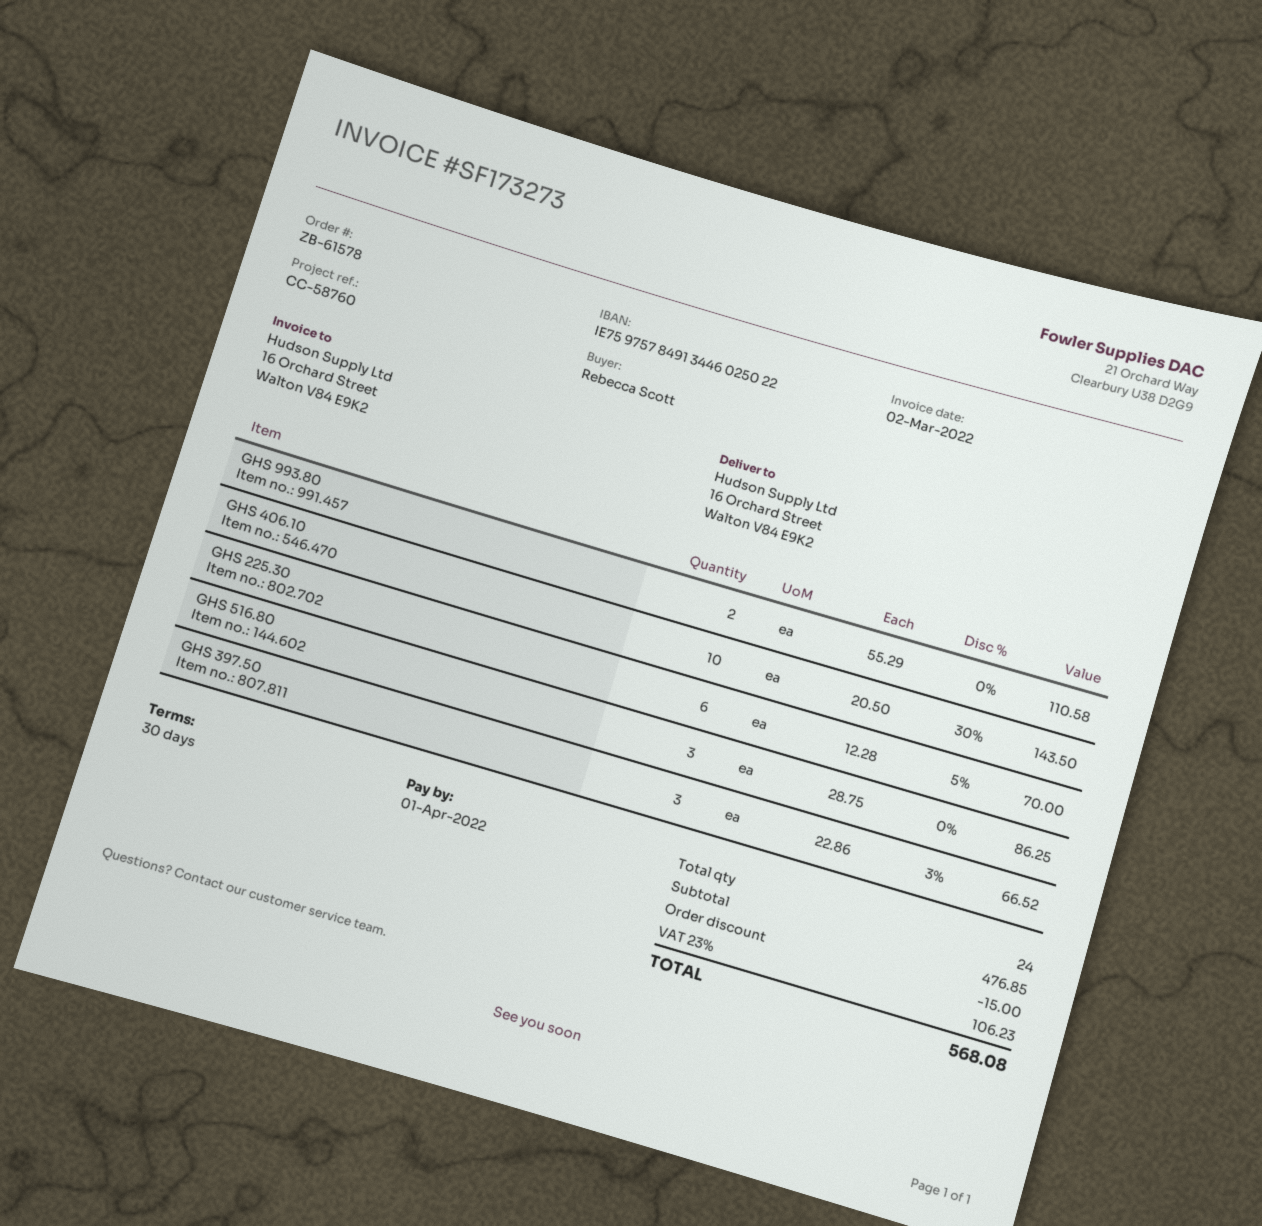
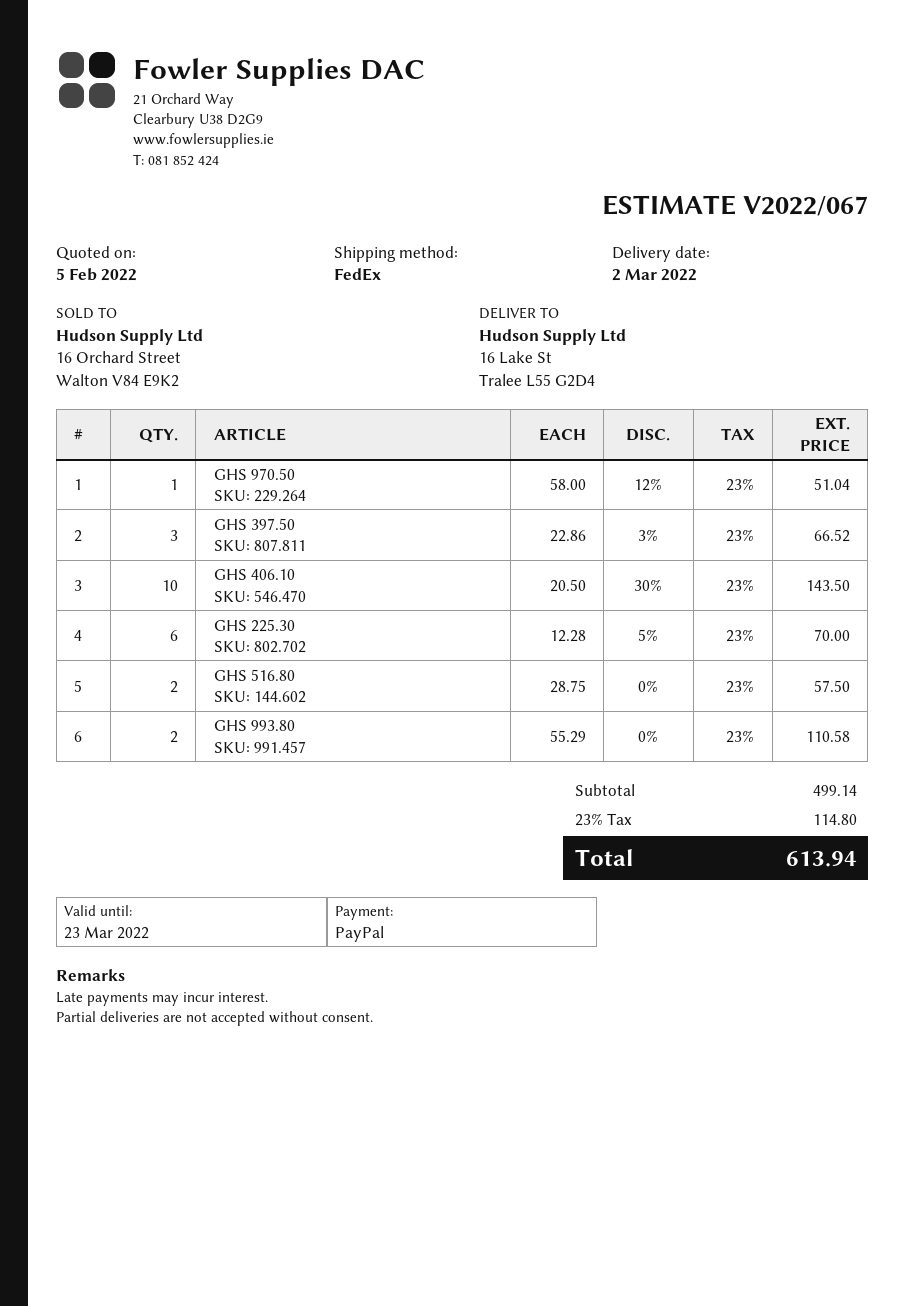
ship to: 16 Orchard Street, Walton V84 E9K2 -> 16 Lake St, Tralee L55 G2D4
GHS 516.80: 3 x 28.75 = 86.25 -> 2 x 28.75 = 57.50
GHS 970.50: none -> 1 x 58.00 - 12% = 51.04
subtotal: 476.85 -> 499.14
discount: 15.00 -> none
tax: 23% = 106.23 -> 23% = 114.80
total: 568.08 -> 613.94

